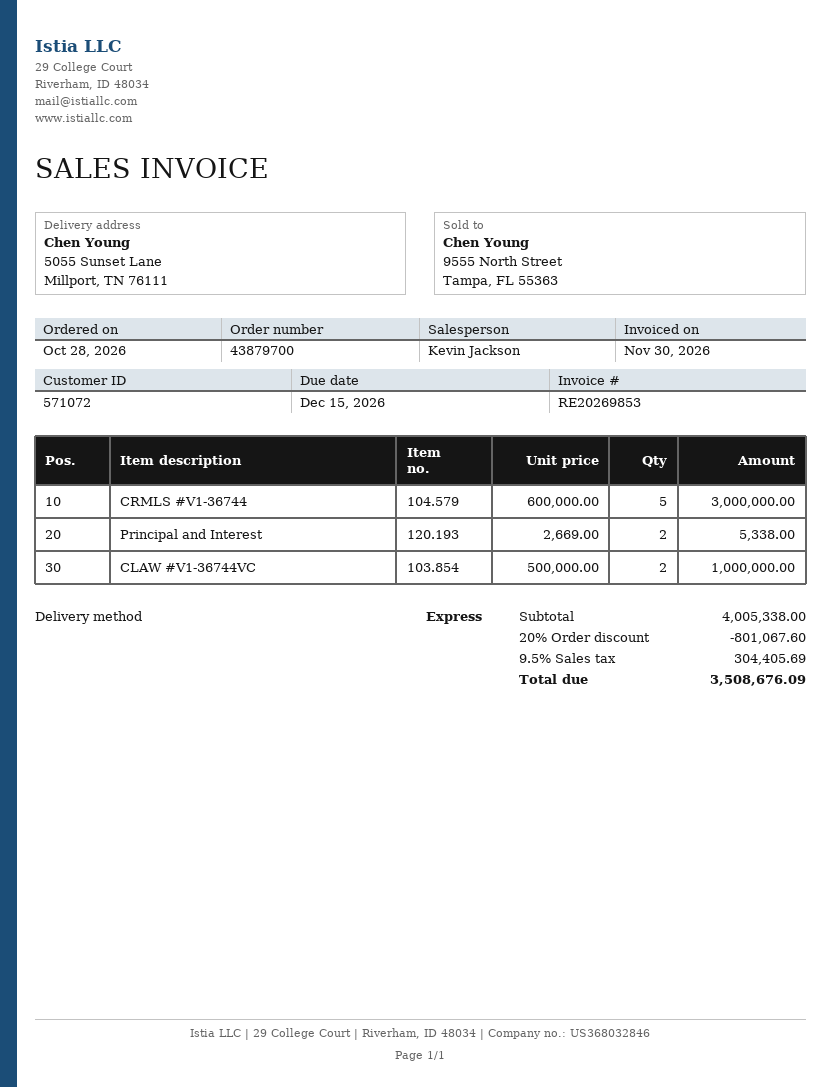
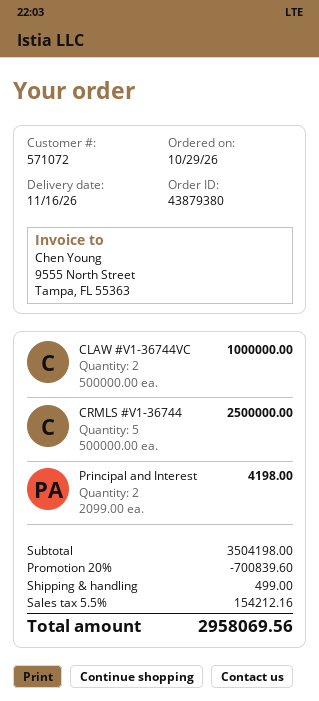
order number: 43879700 -> 43879380
order date: 2026-10-28 -> 2026-10-29
CRMLS #V1-36744: 5 x 600000.00 = 3000000.00 -> 5 x 500000.00 = 2500000.00
Principal and Interest: 2 x 2669.00 = 5338.00 -> 2 x 2099.00 = 4198.00
subtotal: 4005338.00 -> 3504198.00
discount: 20% = 801067.60 -> 20% = 700839.60
shipping: none -> 499.00
tax: 9.5% = 304405.69 -> 5.5% = 154212.16
total: 3508676.09 -> 2958069.56

